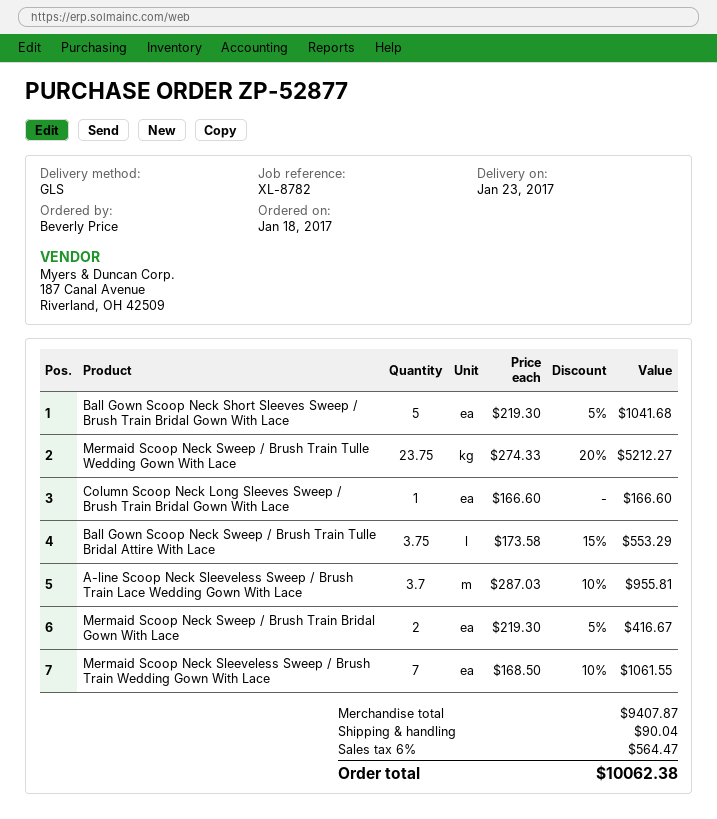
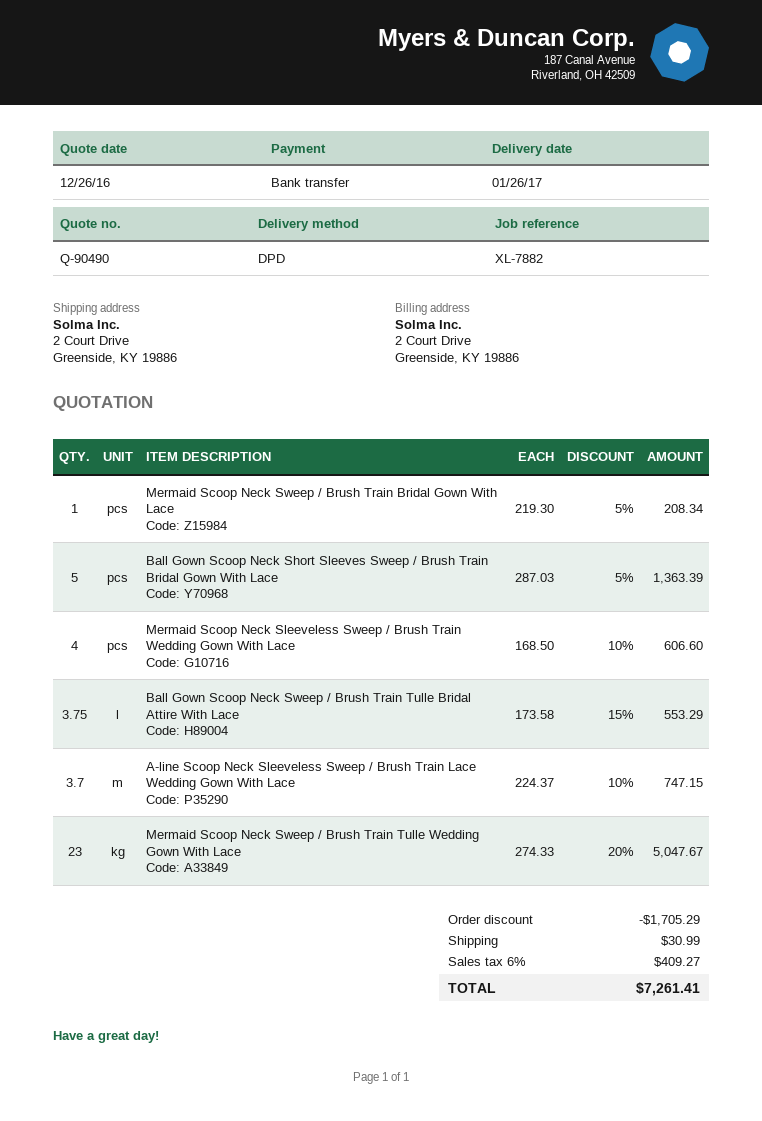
delivery date: 2017-01-23 -> 2017-01-26
reference: XL-8782 -> XL-7882
shipping method: GLS -> DPD
Ball Gown Scoop Neck Short Sleeves Sweep / Brush Train Bridal Gown With Lace: 5 x 219.30 - 5% = 1041.68 -> 5 x 287.03 - 5% = 1363.39
Mermaid Scoop Neck Sweep / Brush Train Tulle Wedding Gown With Lace: 23.75 x 274.33 - 20% = 5212.27 -> 23 x 274.33 - 20% = 5047.67
Column Scoop Neck Long Sleeves Sweep / Brush Train Bridal Gown With Lace: 1 x 166.60 = 166.60 -> none
A-line Scoop Neck Sleeveless Sweep / Brush Train Lace Wedding Gown With Lace: 3.7 x 287.03 - 10% = 955.81 -> 3.7 x 224.37 - 10% = 747.15
Mermaid Scoop Neck Sweep / Brush Train Bridal Gown With Lace: 2 x 219.30 - 5% = 416.67 -> 1 x 219.30 - 5% = 208.34
Mermaid Scoop Neck Sleeveless Sweep / Brush Train Wedding Gown With Lace: 7 x 168.50 - 10% = 1061.55 -> 4 x 168.50 - 10% = 606.60
discount: none -> 1705.29
shipping: 90.04 -> 30.99
tax: 6% = 564.47 -> 6% = 409.27
total: 10062.38 -> 7261.41

